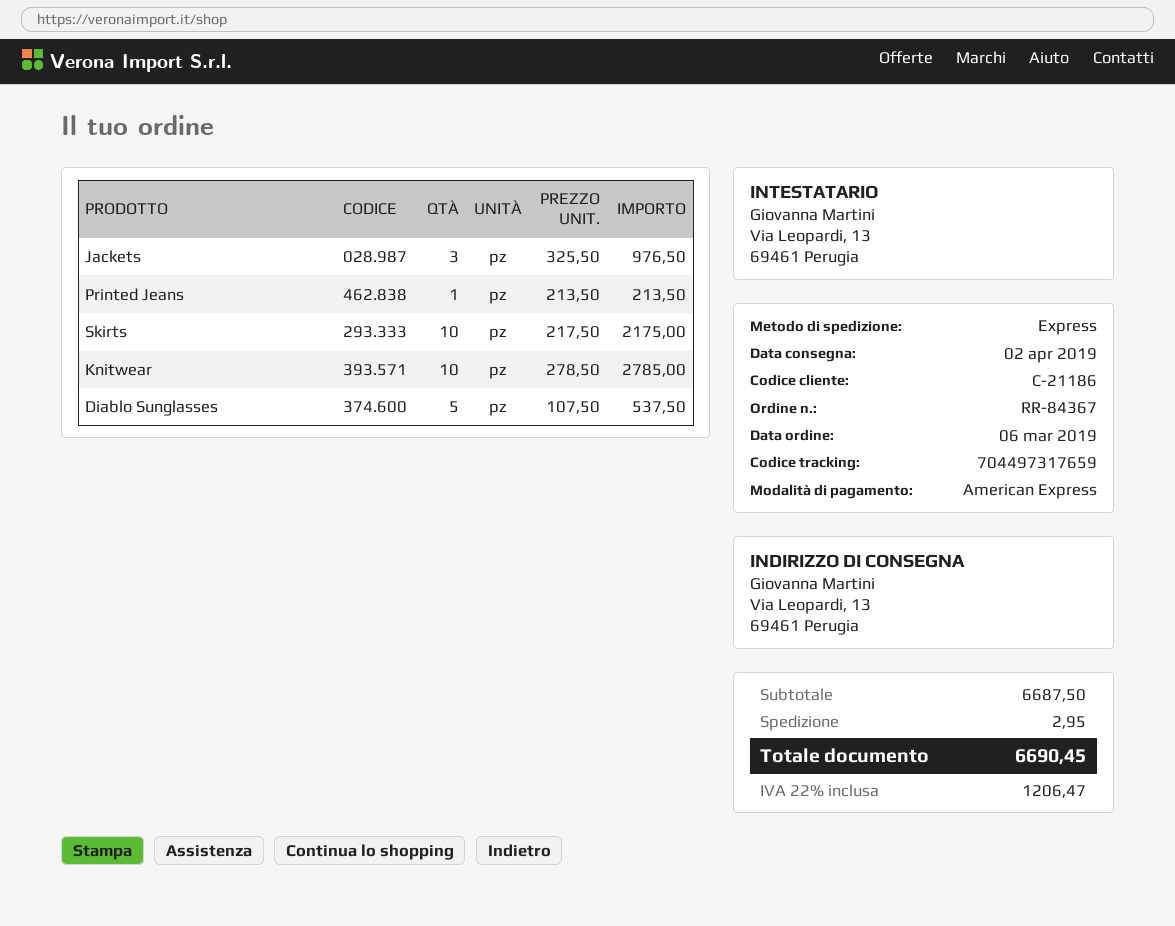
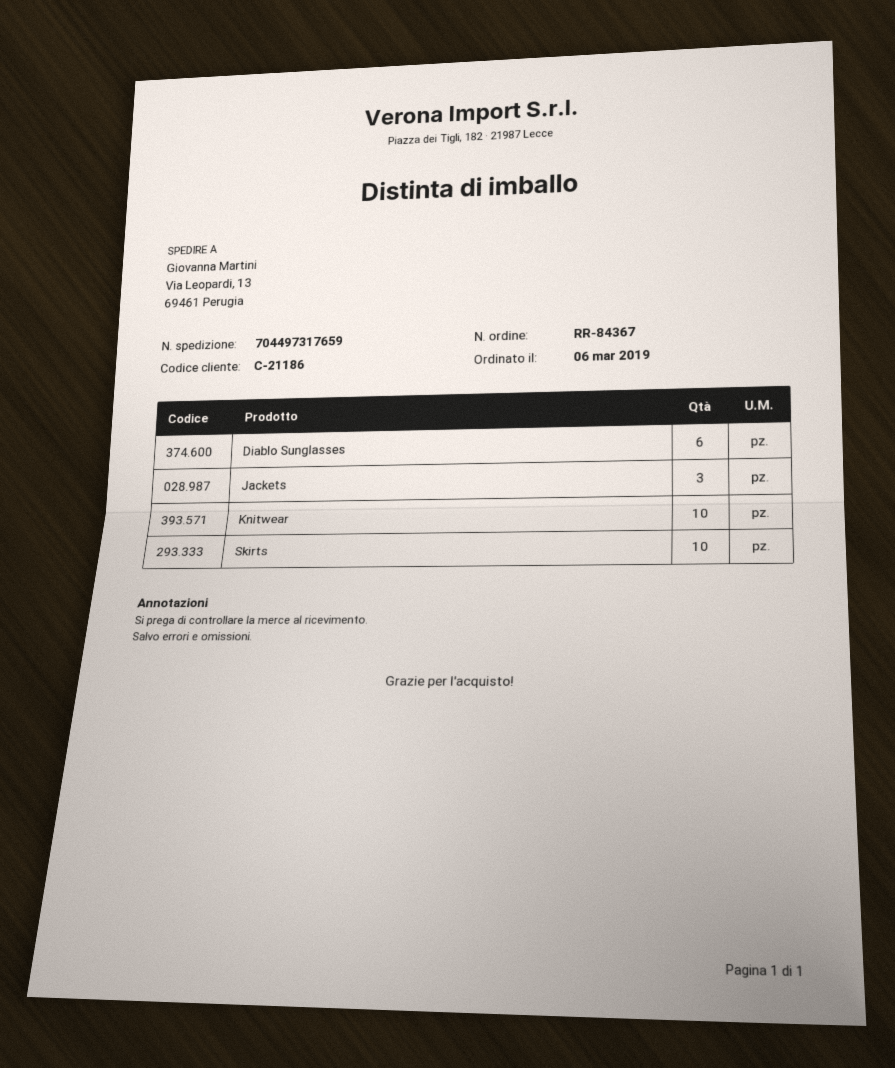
Printed Jeans: 1 -> none
Diablo Sunglasses: 5 -> 6

